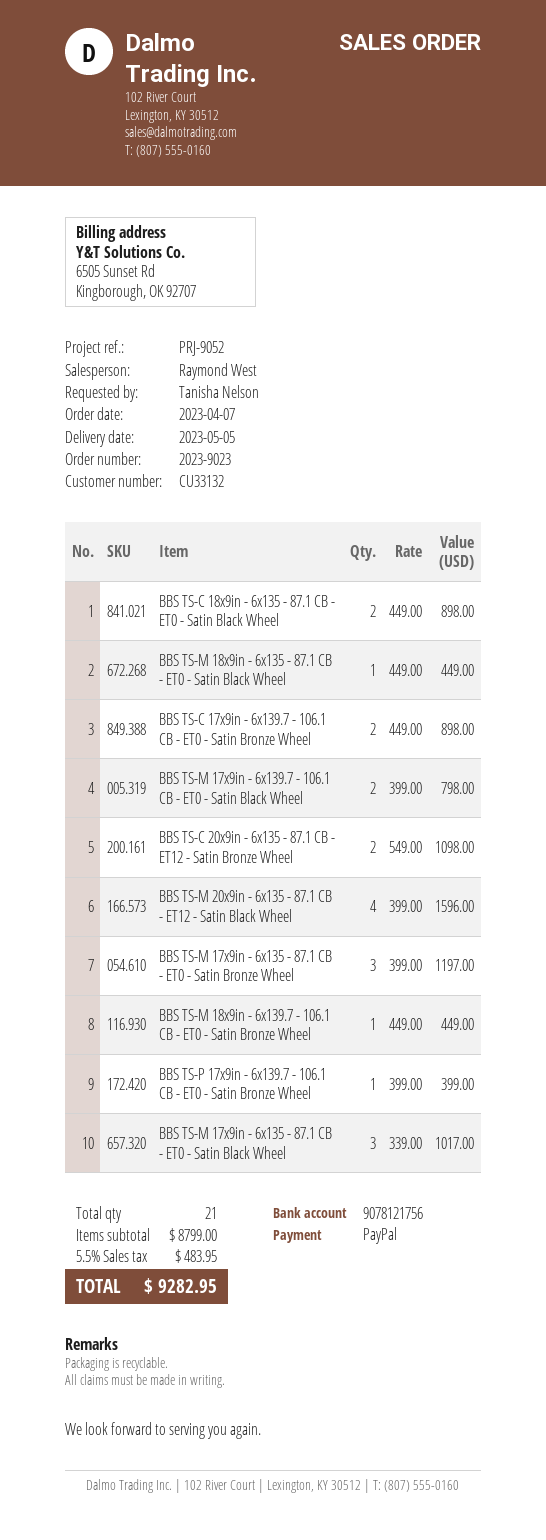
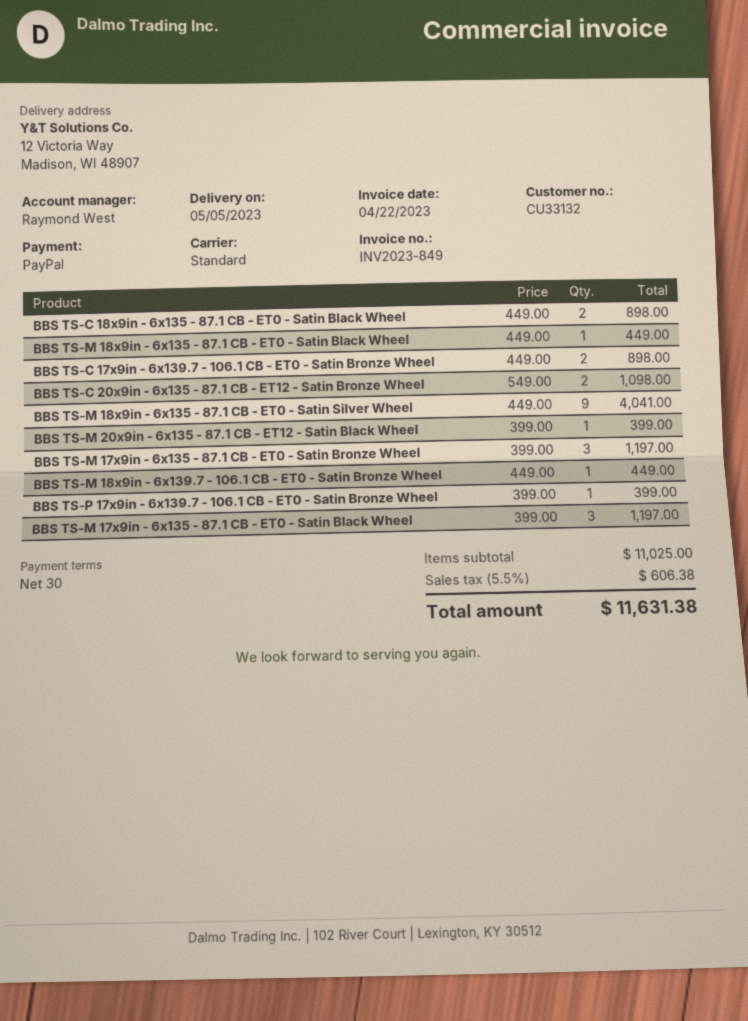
BBS TS-M 17x9in - 6x139.7 - 106.1 CB - ET0 - Satin Black Wheel: 2 x 399.00 = 798.00 -> none
BBS TS-M 20x9in - 6x135 - 87.1 CB - ET12 - Satin Black Wheel: 4 x 399.00 = 1596.00 -> 1 x 399.00 = 399.00
BBS TS-M 17x9in - 6x135 - 87.1 CB - ET0 - Satin Black Wheel: 3 x 339.00 = 1017.00 -> 3 x 399.00 = 1197.00
BBS TS-M 18x9in - 6x135 - 87.1 CB - ET0 - Satin Silver Wheel: none -> 9 x 449.00 = 4041.00
subtotal: 8799.00 -> 11025.00
tax: 5.5% = 483.95 -> 5.5% = 606.38
total: 9282.95 -> 11631.38

